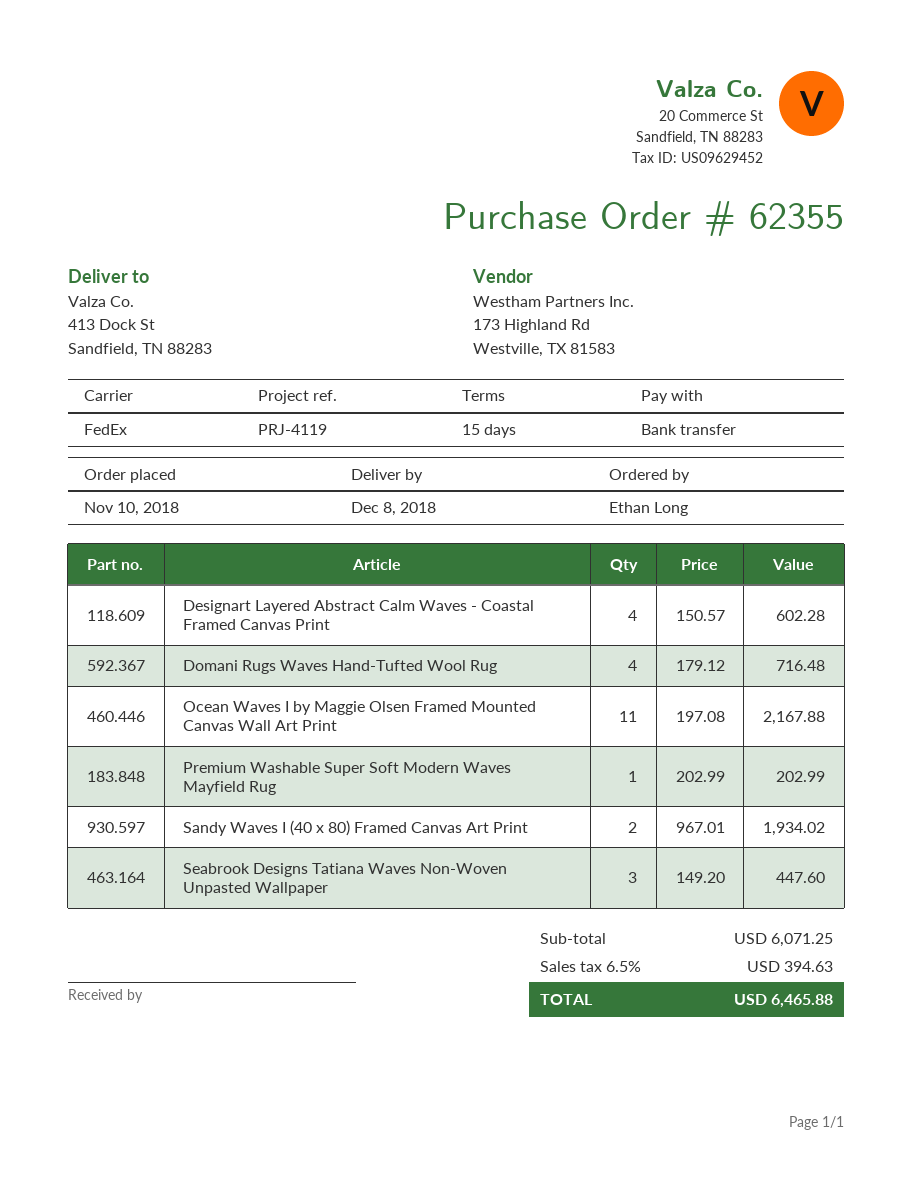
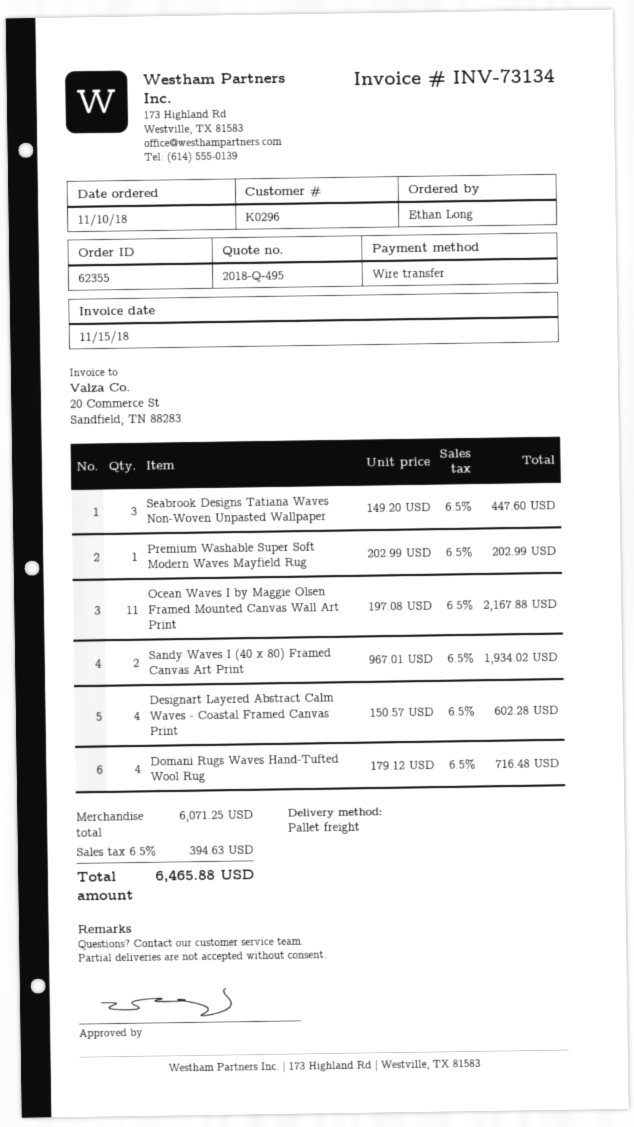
shipping method: FedEx -> pallet freight

